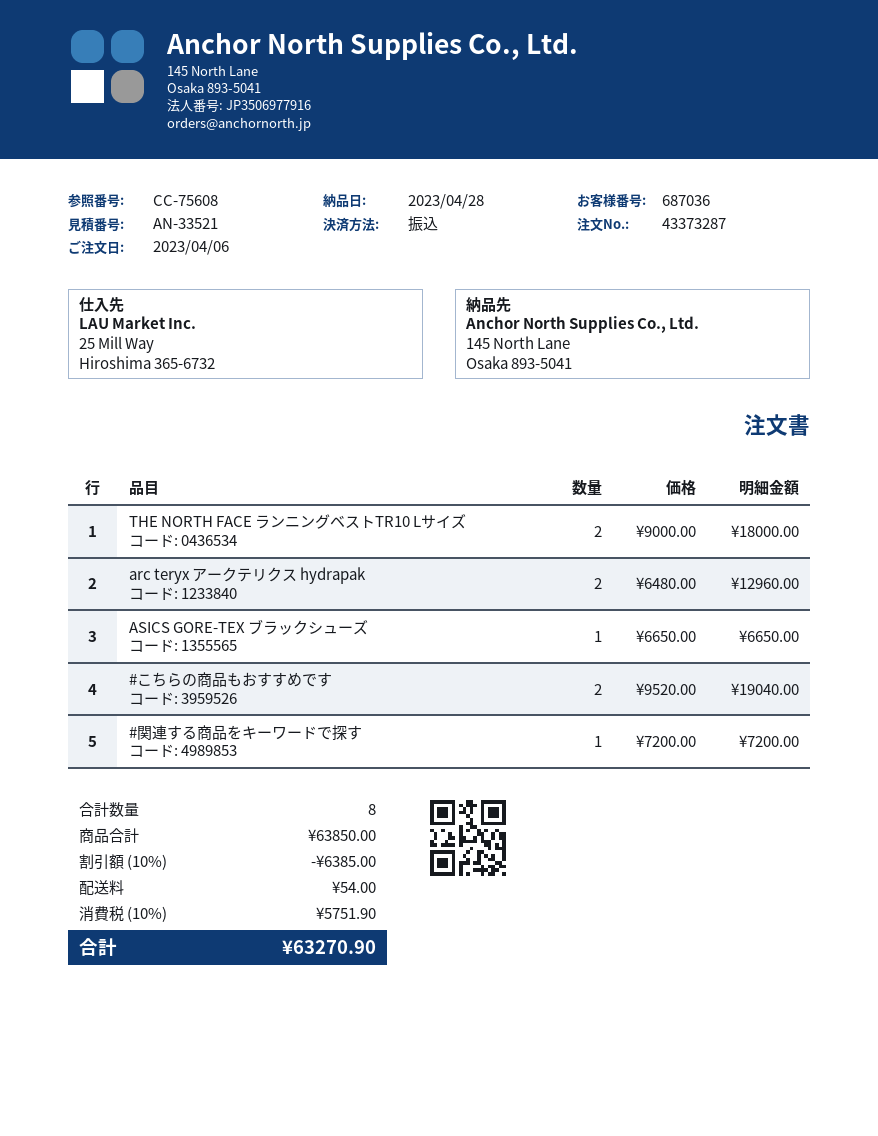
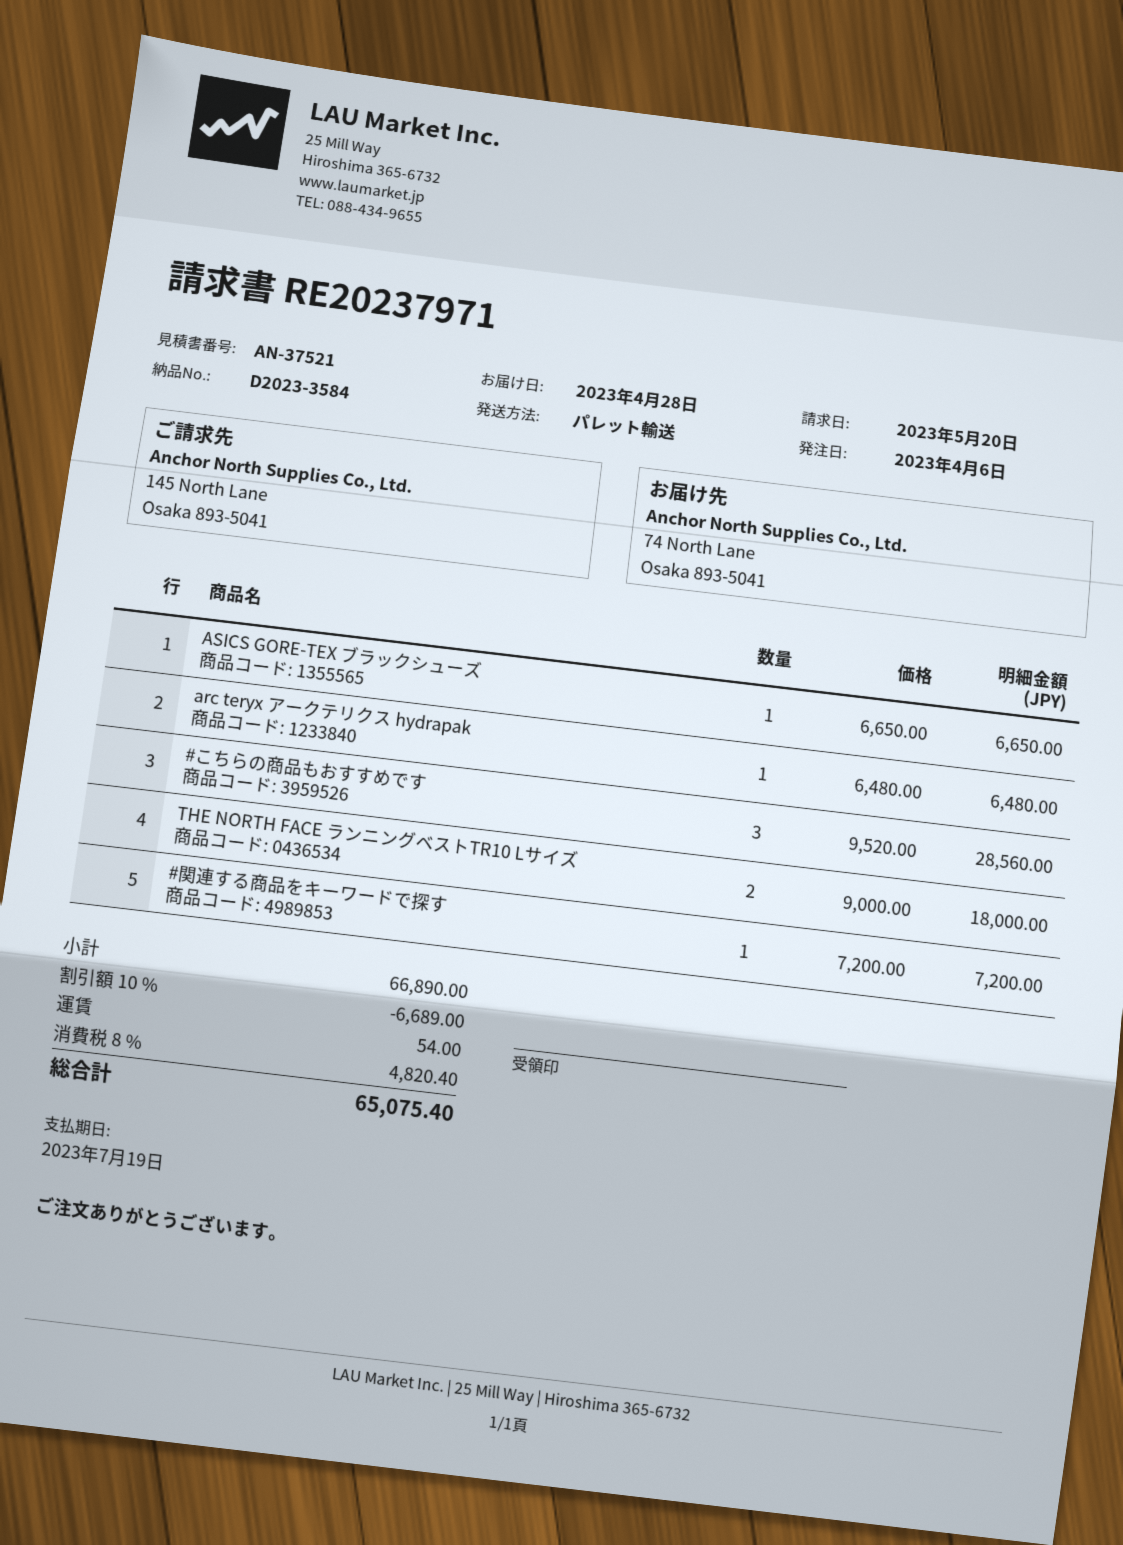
quote number: AN-33521 -> AN-37521
ship to: 145 North Lane, Osaka 893-5041 -> 74 North Lane, Osaka 893-5041
arc teryx アークテリクス hydrapak: 2 x 6480.00 = 12960.00 -> 1 x 6480.00 = 6480.00
#こちらの商品もおすすめです: 2 x 9520.00 = 19040.00 -> 3 x 9520.00 = 28560.00
subtotal: 63850.00 -> 66890.00
discount: 10% = 6385.00 -> 10% = 6689.00
tax: 10% = 5751.90 -> 8% = 4820.40
total: 63270.90 -> 65075.40

